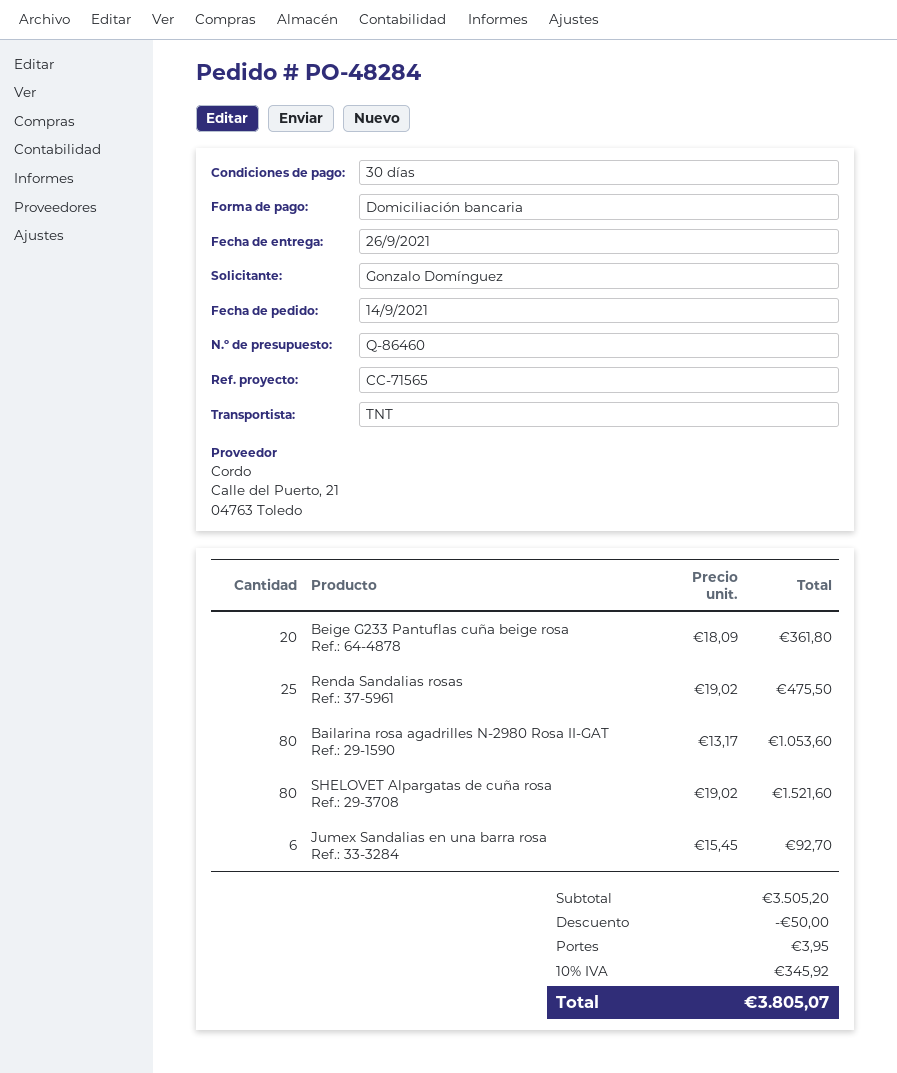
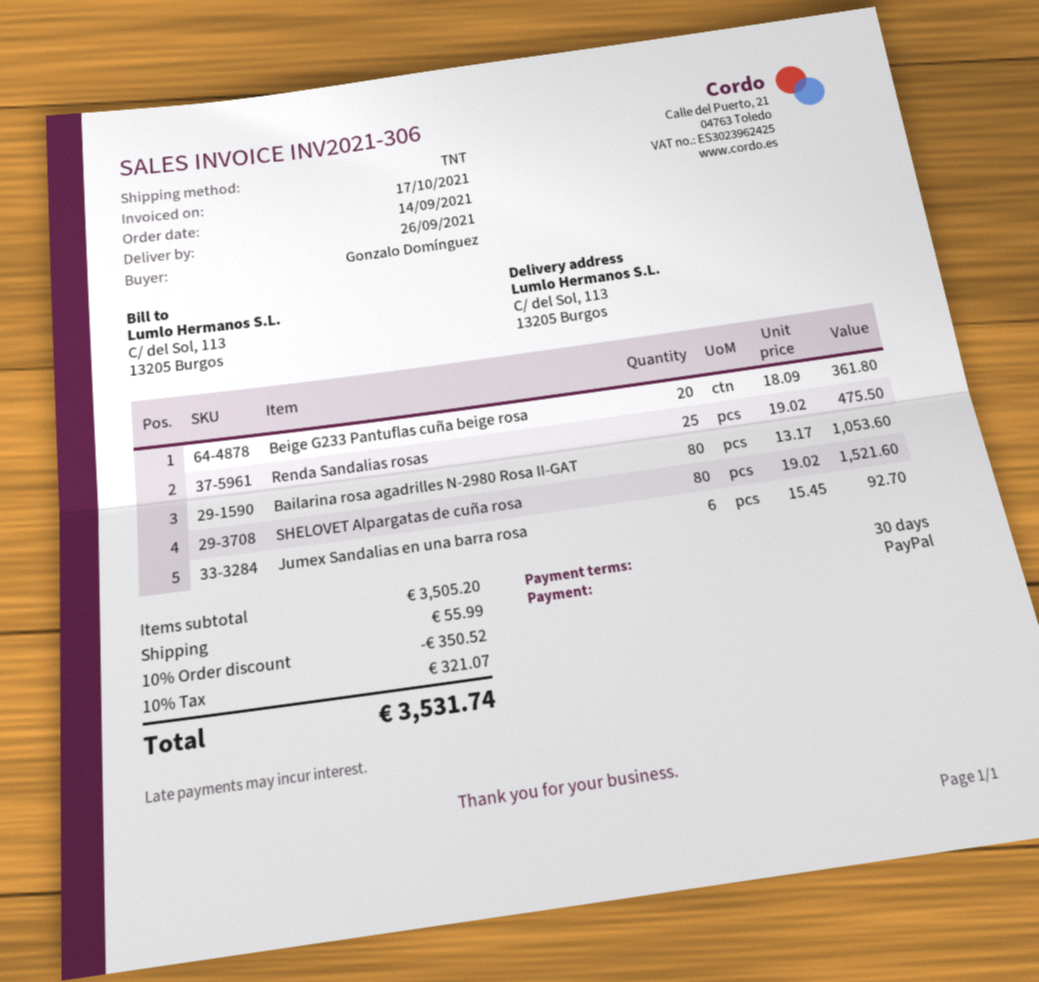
payment method: direct debit -> PayPal
discount: 50.00 -> 350.52
shipping: 3.95 -> 55.99
tax: 10% = 345.92 -> 10% = 321.07
total: 3805.07 -> 3531.74

